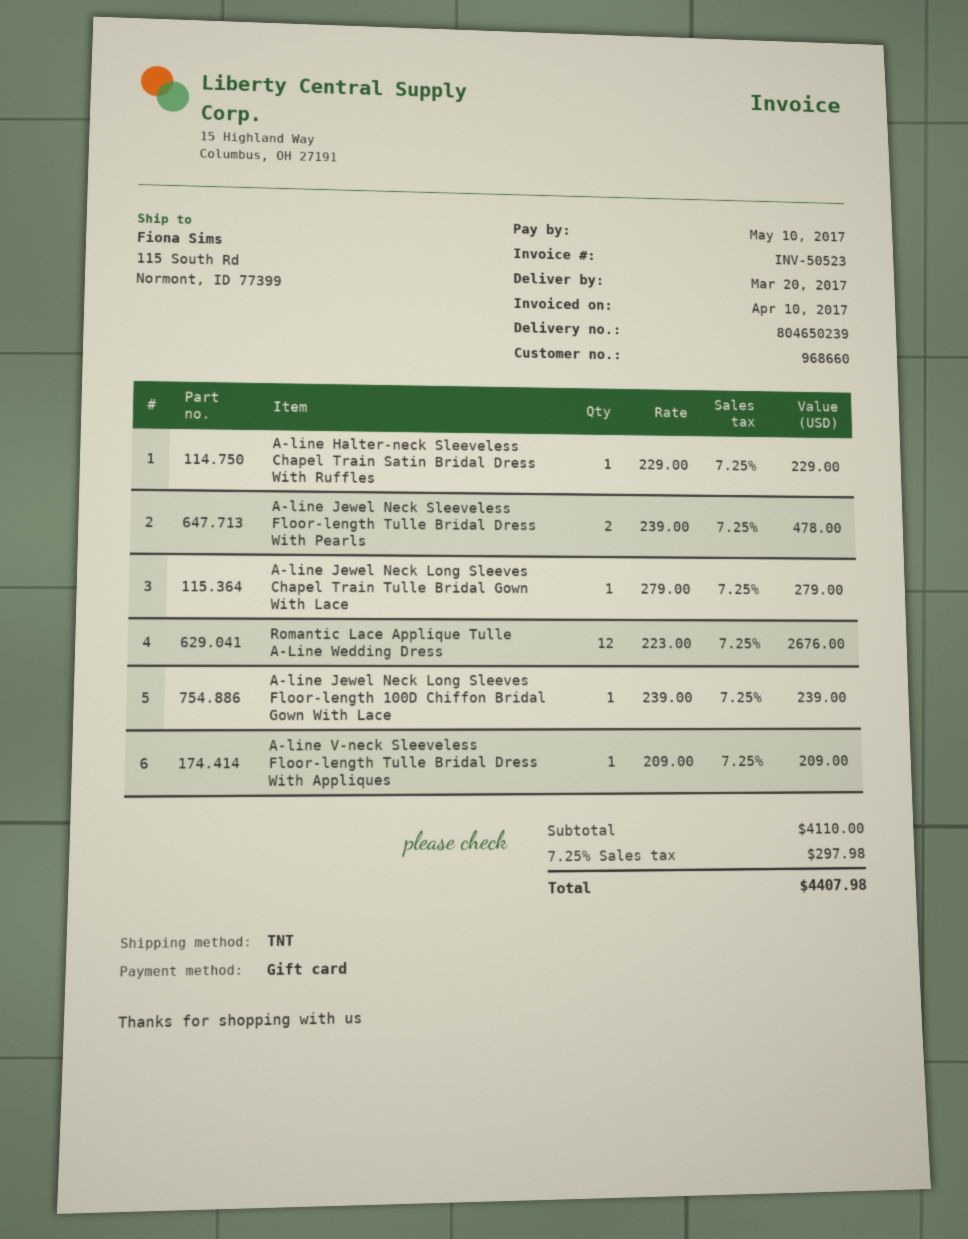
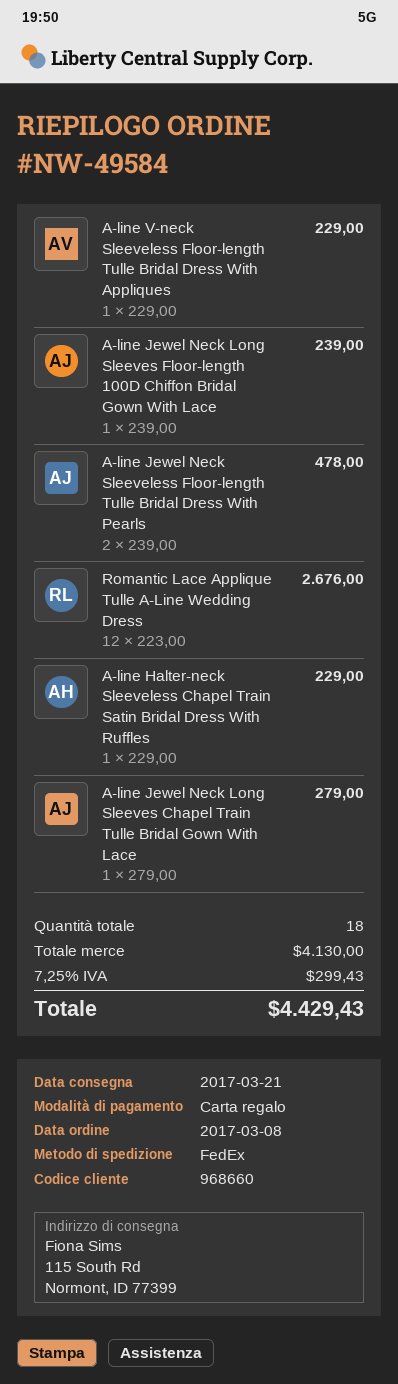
delivery date: 2017-03-20 -> 2017-03-21
shipping method: TNT -> FedEx
A-line V-neck Sleeveless Floor-length Tulle Bridal Dress With Appliques: 1 x 209.00 = 209.00 -> 1 x 229.00 = 229.00
subtotal: 4110.00 -> 4130.00
tax: 7.25% = 297.98 -> 7.25% = 299.43
total: 4407.98 -> 4429.43

